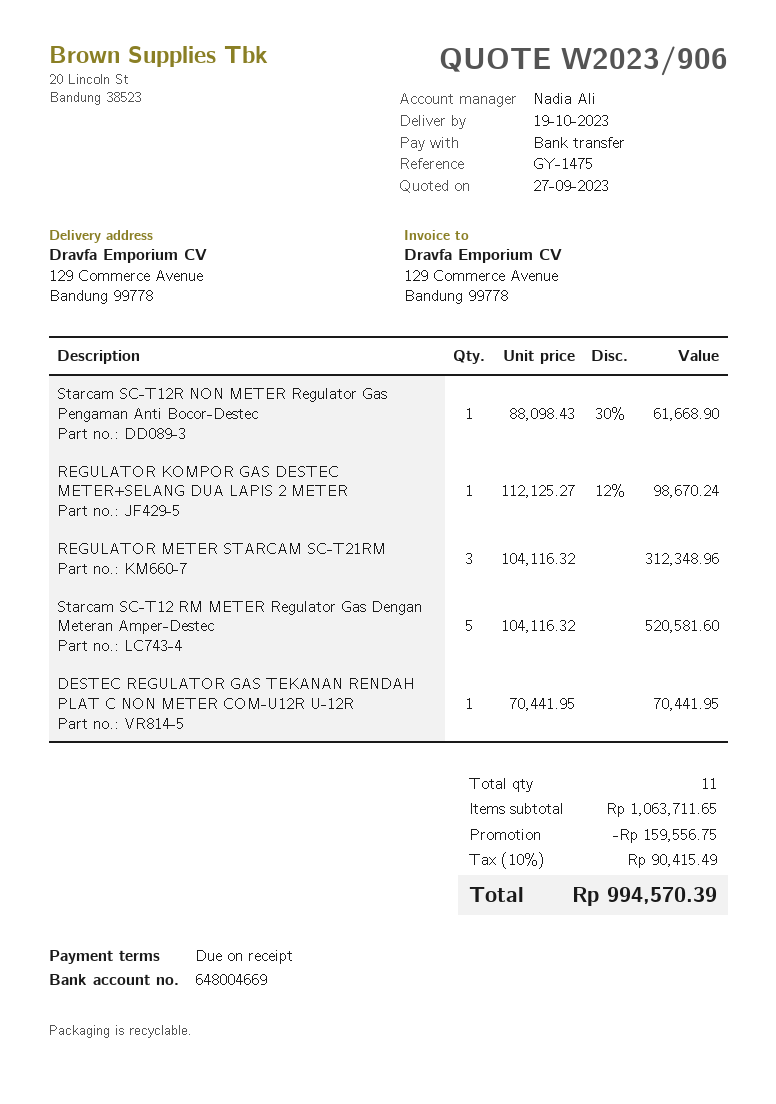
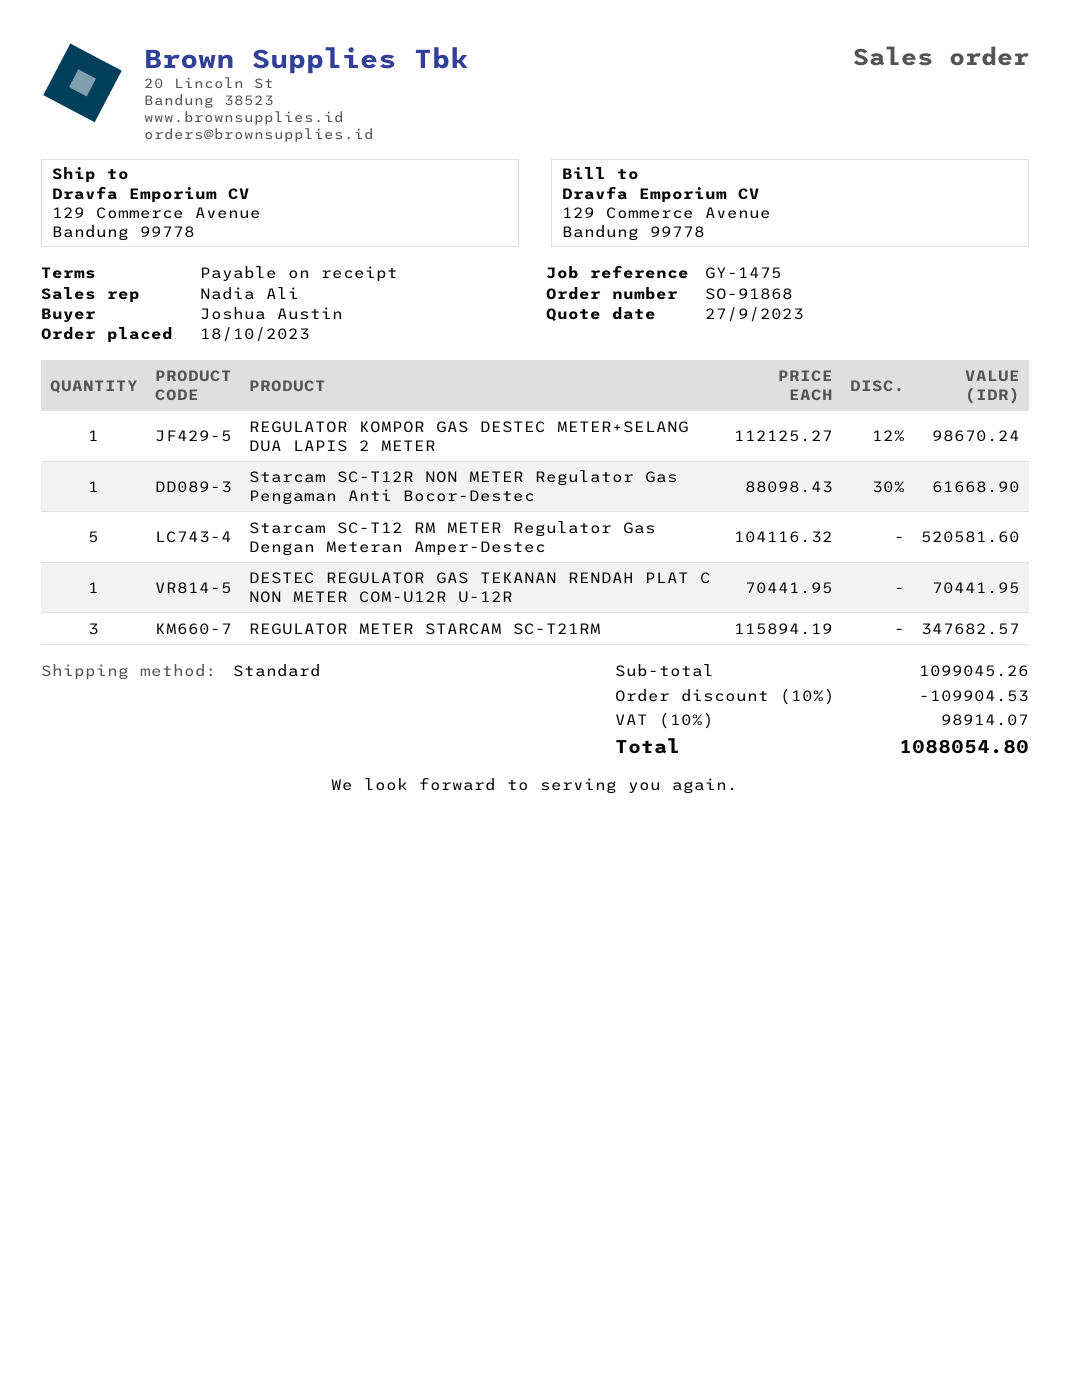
REGULATOR METER STARCAM SC-T21RM: 3 x 104116.32 = 312348.96 -> 3 x 115894.19 = 347682.57
subtotal: 1063711.65 -> 1099045.26
discount: 159556.75 -> 109904.53
tax: 10% = 90415.49 -> 10% = 98914.07
total: 994570.39 -> 1088054.80

